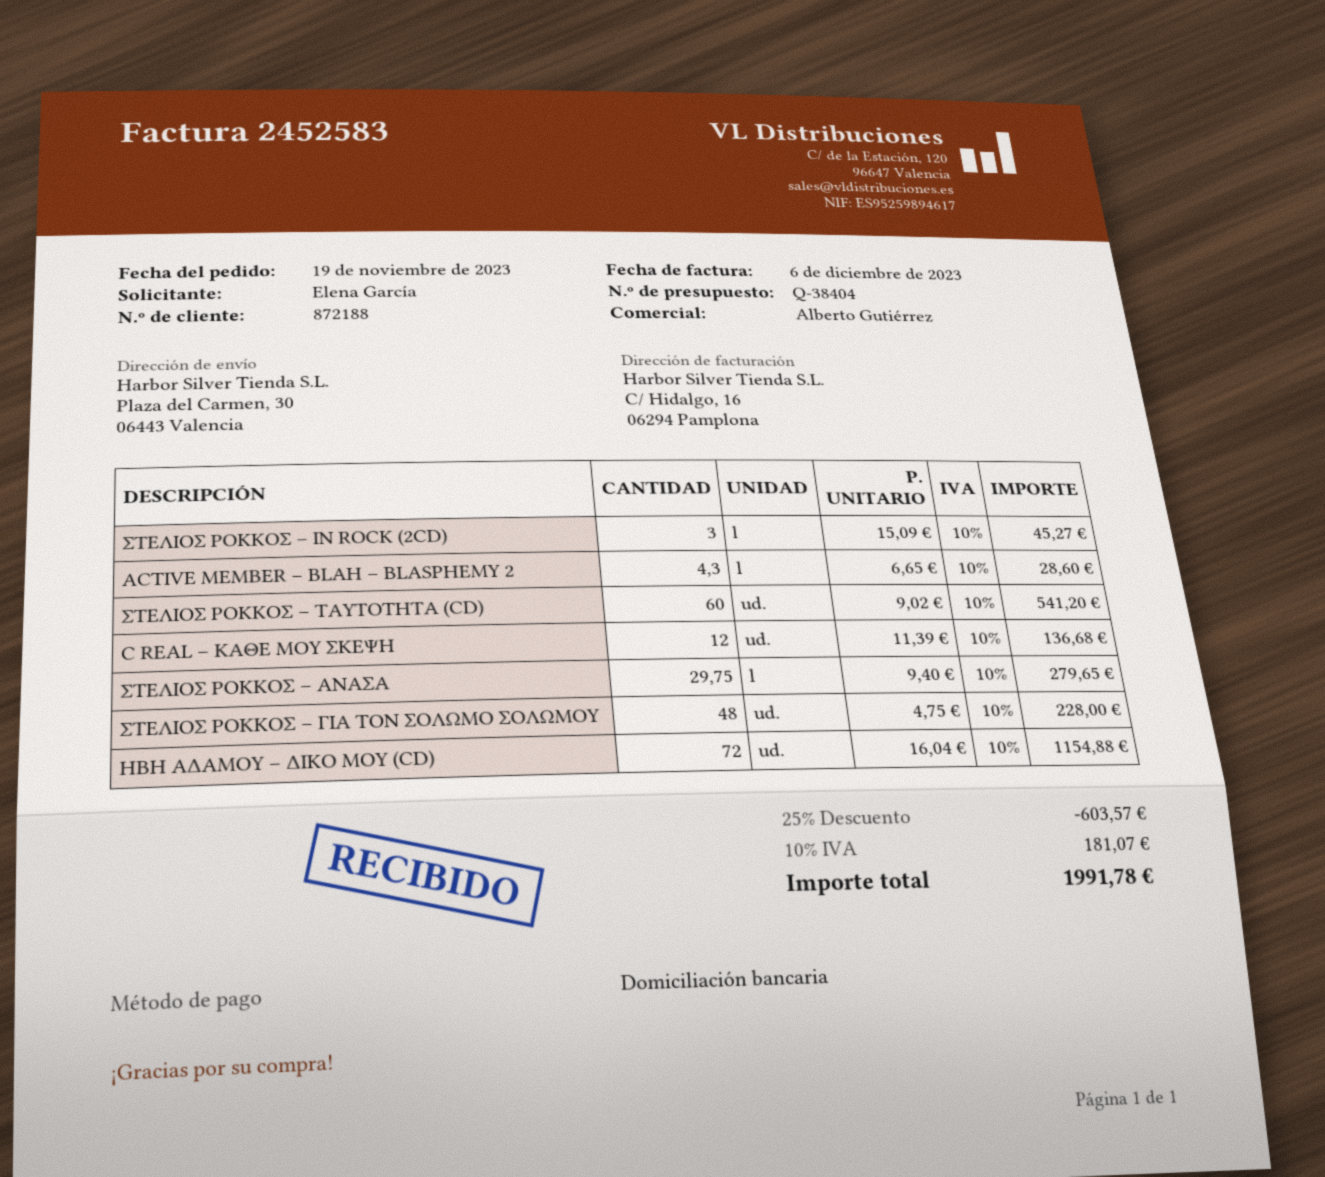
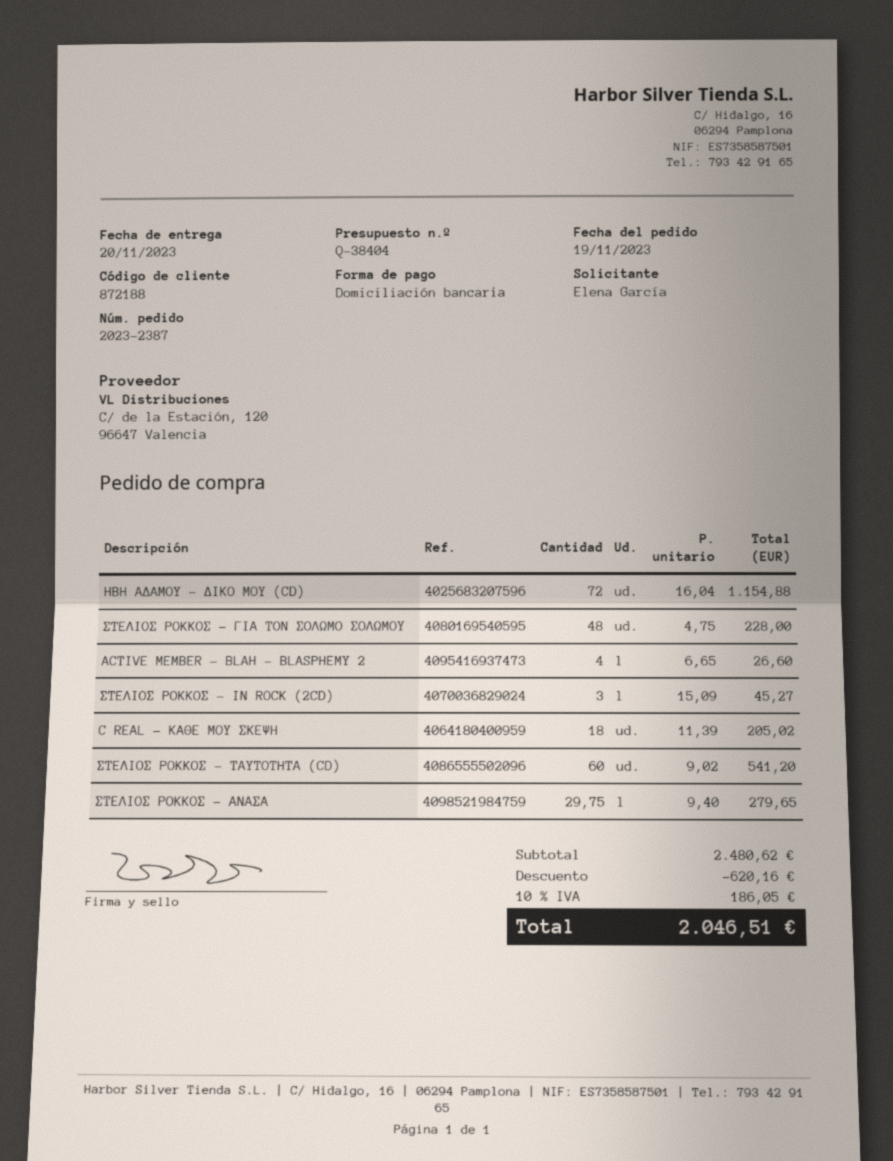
ACTIVE MEMBER – BLAH – BLASPHEMY 2: 4.3 x 6.65 = 28.60 -> 4 x 6.65 = 26.60
C REAL – ΚΑΘΕ ΜΟΥ ΣΚΕΨΗ: 12 x 11.39 = 136.68 -> 18 x 11.39 = 205.02
discount: 603.57 -> 620.16
tax: 10% = 181.07 -> 10% = 186.05
total: 1991.78 -> 2046.51

